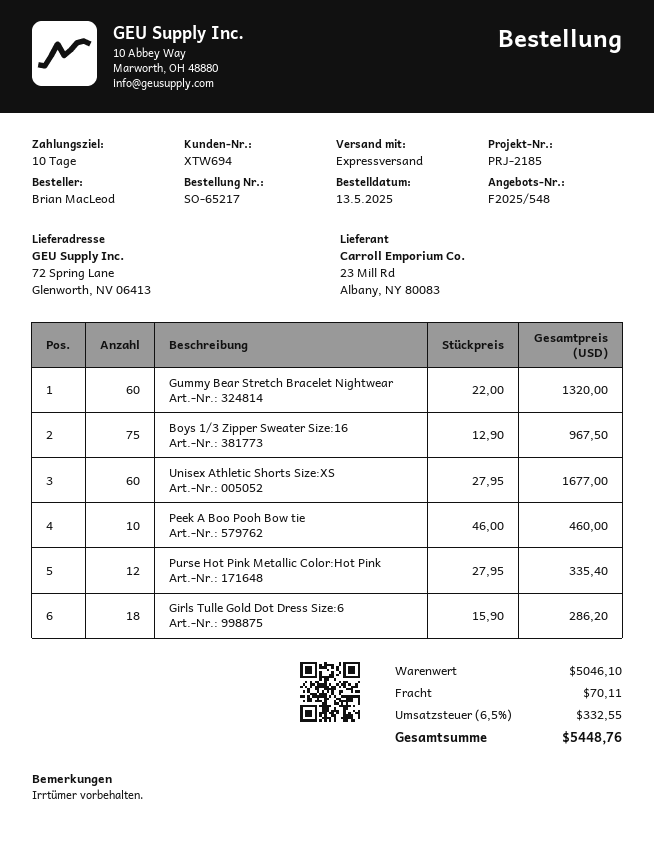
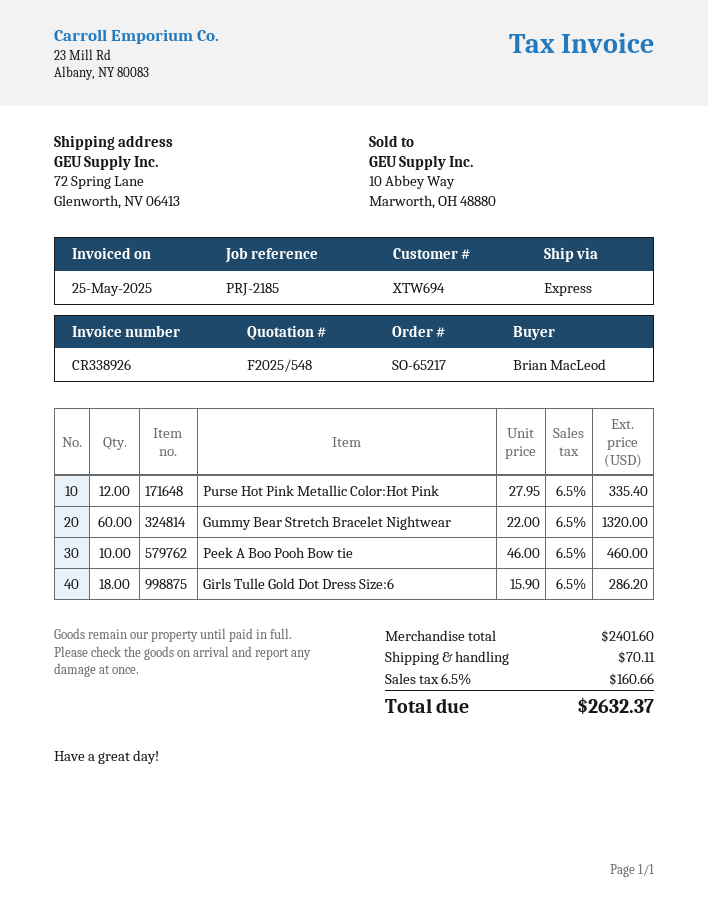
Boys 1/3 Zipper Sweater Size:16: 75 x 12.90 = 967.50 -> none
Unisex Athletic Shorts Size:XS: 60 x 27.95 = 1677.00 -> none
subtotal: 5046.10 -> 2401.60
tax: 6.5% = 332.55 -> 6.5% = 160.66
total: 5448.76 -> 2632.37

